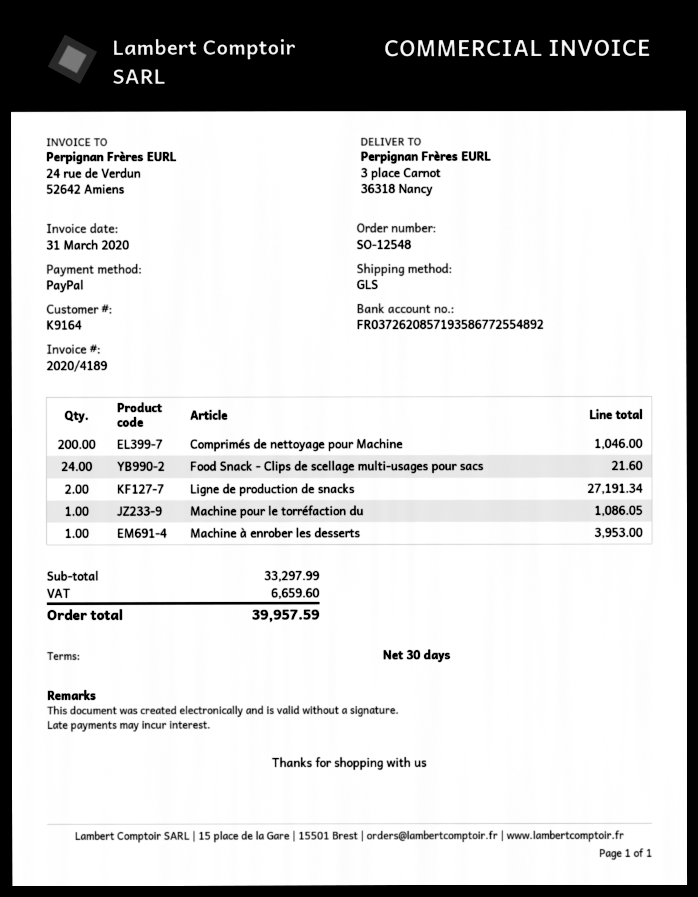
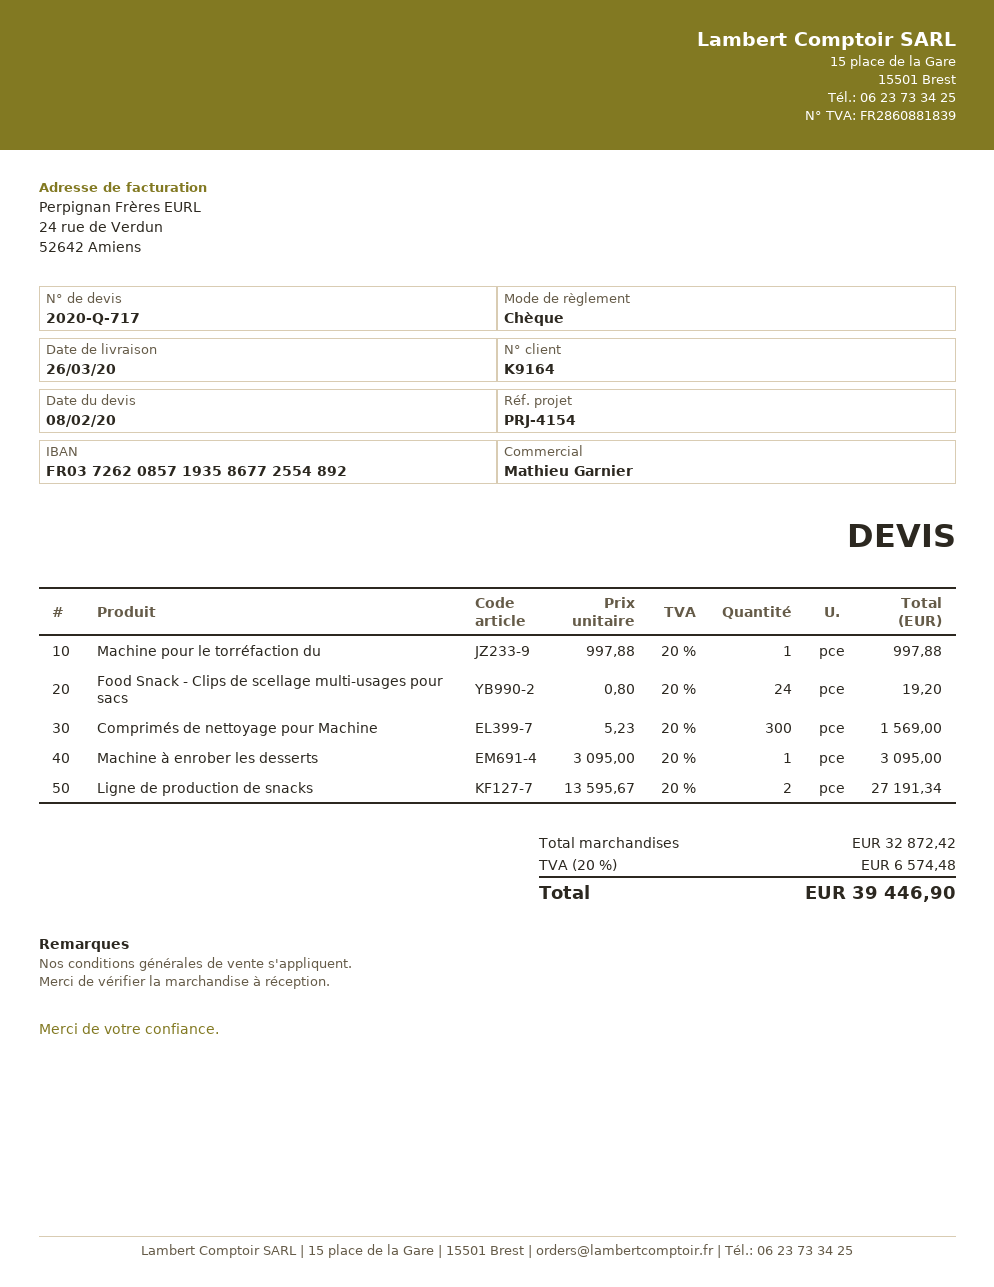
payment method: PayPal -> cheque
Comprimés de nettoyage pour Machine: 200 for 1046.00 -> 300 for 1569.00
Food Snack - Clips de scellage multi-usages pour sacs: 24 for 21.60 -> 24 for 19.20
Machine pour le torréfaction du: 1 for 1086.05 -> 1 for 997.88
Machine à enrober les desserts: 1 for 3953.00 -> 1 for 3095.00
subtotal: 33297.99 -> 32872.42
tax: 6659.60 -> 6574.48
total: 39957.59 -> 39446.90

